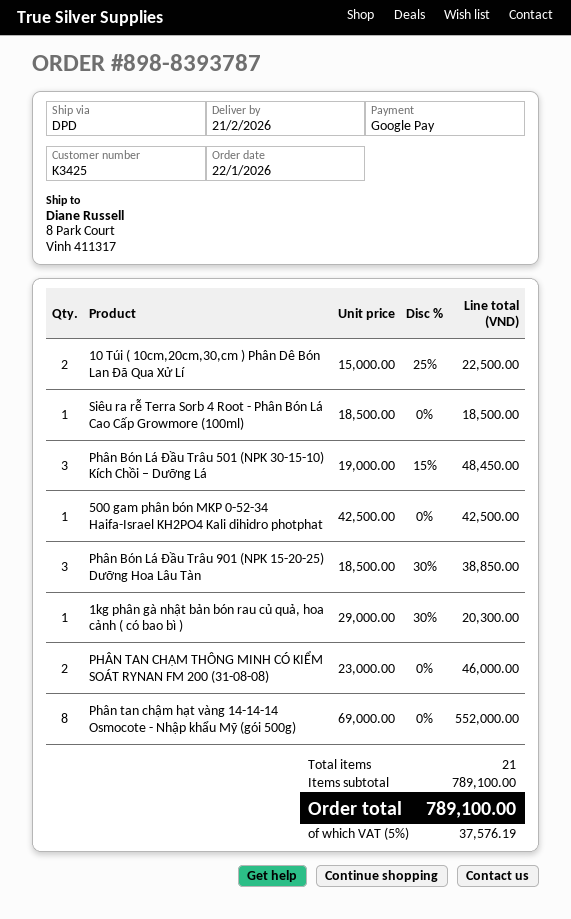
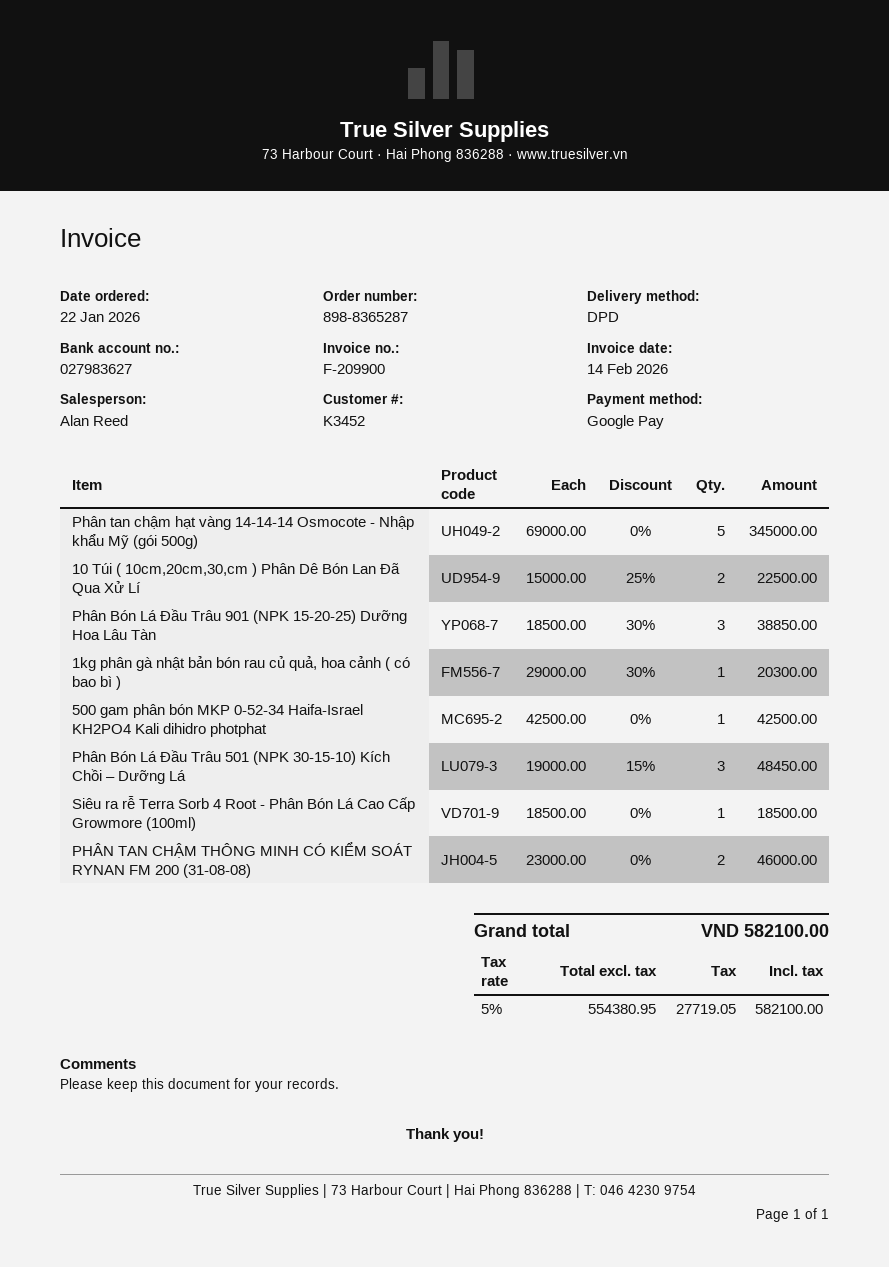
order number: 898-8393787 -> 898-8365287
customer number: K3425 -> K3452
Phân tan chậm hạt vàng 14-14-14 Osmocote - Nhập khẩu Mỹ (gói 500g): 8 x 69000.00 = 552000.00 -> 5 x 69000.00 = 345000.00
tax: 5% = 37576.19 -> 5% = 27719.05
total: 789100.00 -> 582100.00

